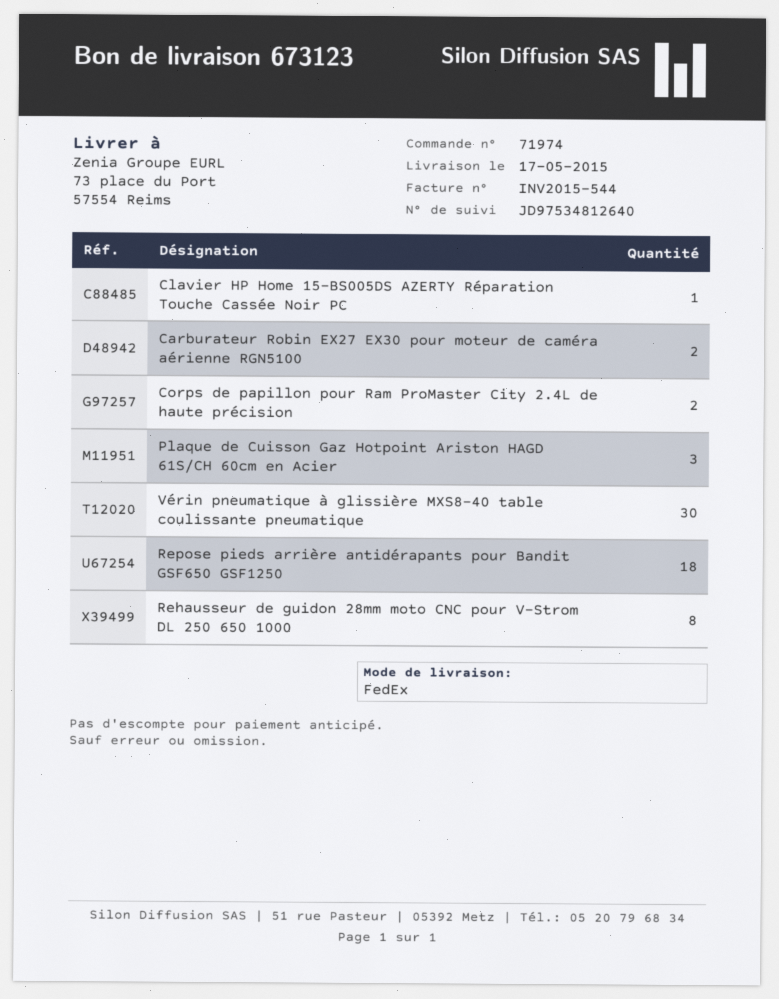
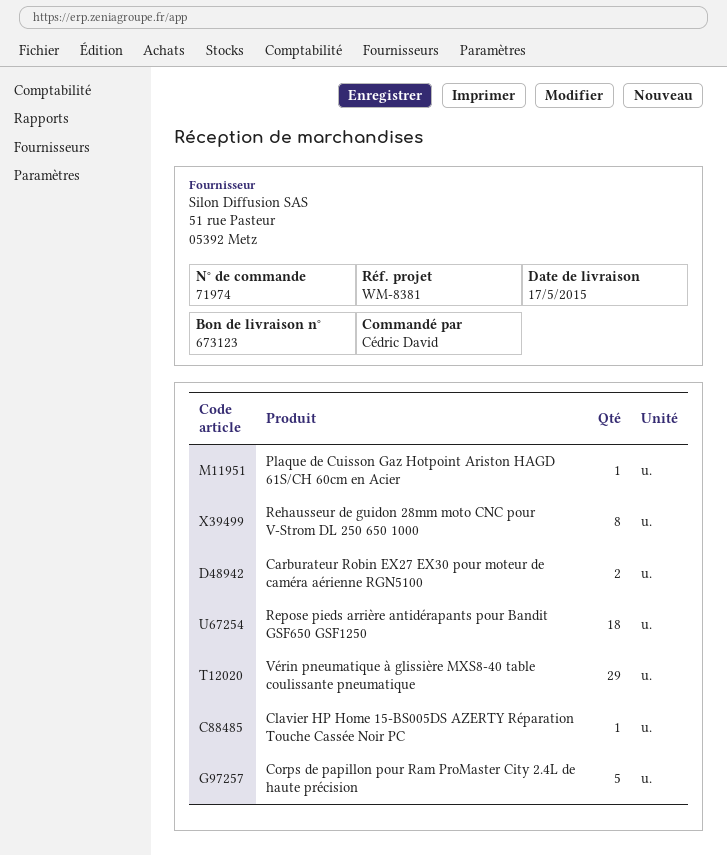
Corps de papillon pour Ram ProMaster City 2.4L de haute précision: 2 -> 5
Plaque de Cuisson Gaz Hotpoint Ariston HAGD 61S/CH 60cm en Acier: 3 -> 1
Vérin pneumatique à glissière MXS8-40 table coulissante pneumatique: 30 -> 29

